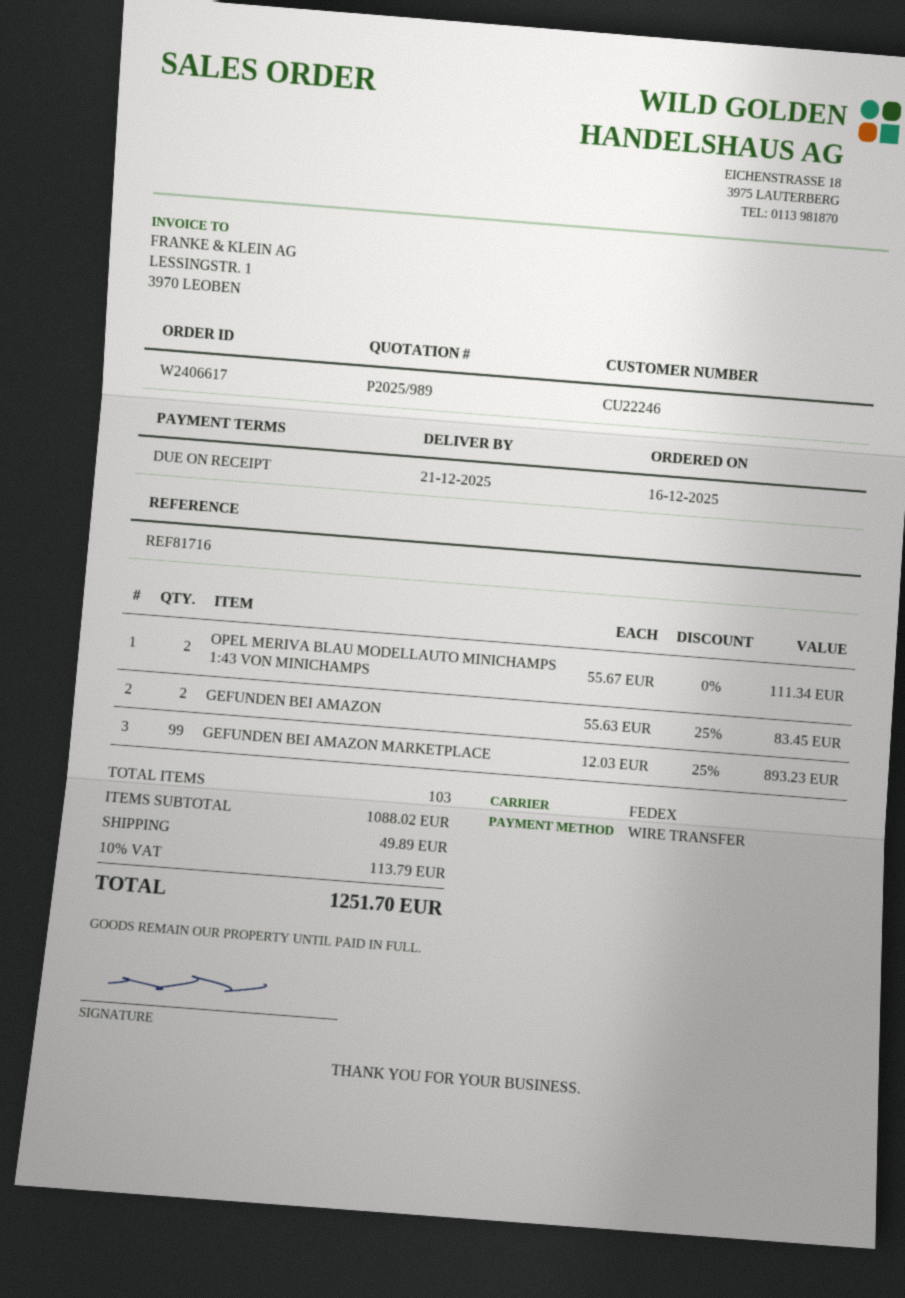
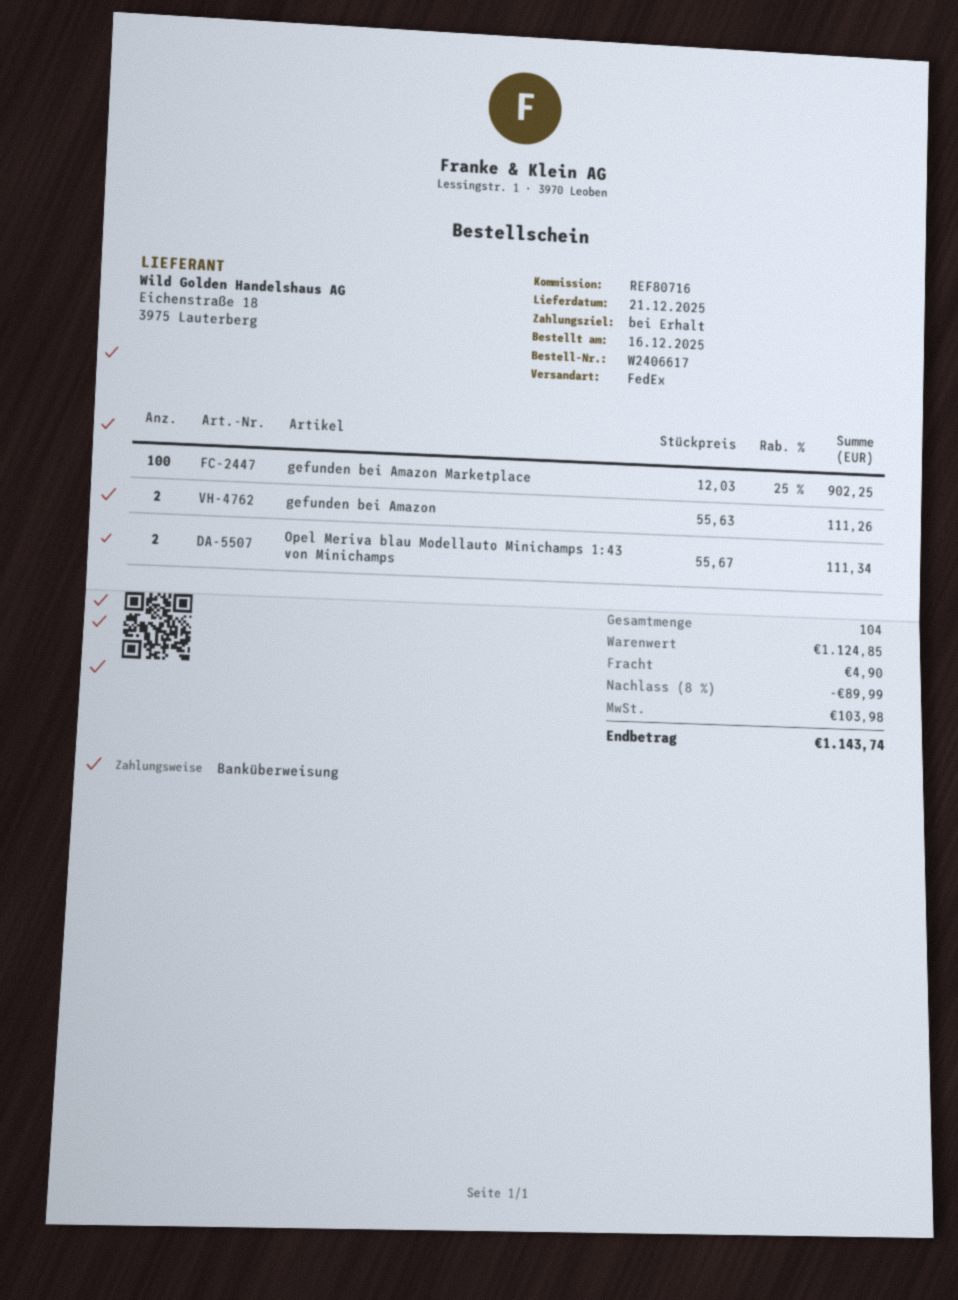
reference: REF81716 -> REF80716
GEFUNDEN BEI AMAZON: 2 x 55.63 - 25% = 83.45 -> 2 x 55.63 = 111.26
GEFUNDEN BEI AMAZON MARKETPLACE: 99 x 12.03 - 25% = 893.23 -> 100 x 12.03 - 25% = 902.25
total quantity: 103 -> 104
subtotal: 1088.02 -> 1124.85
discount: none -> 8% = 89.99
shipping: 49.89 -> 4.90
tax: 113.79 -> 103.98
total: 1251.70 -> 1143.74

